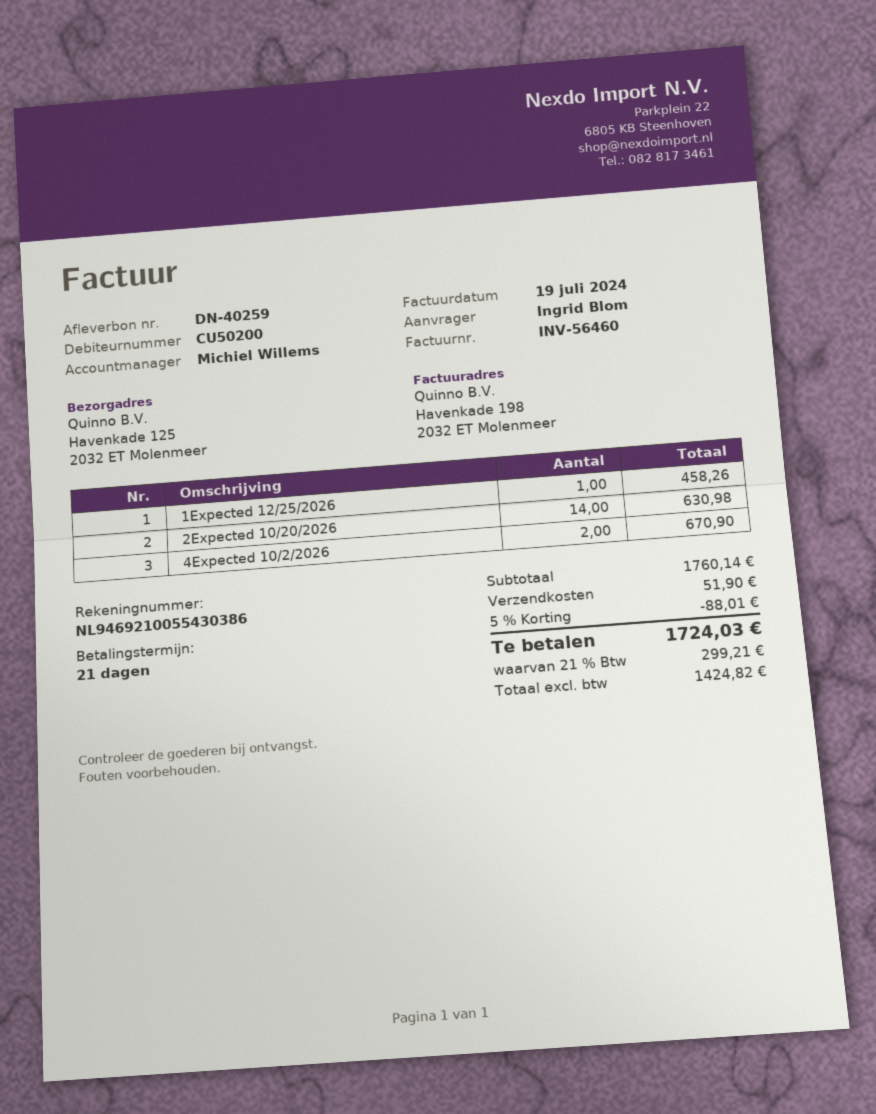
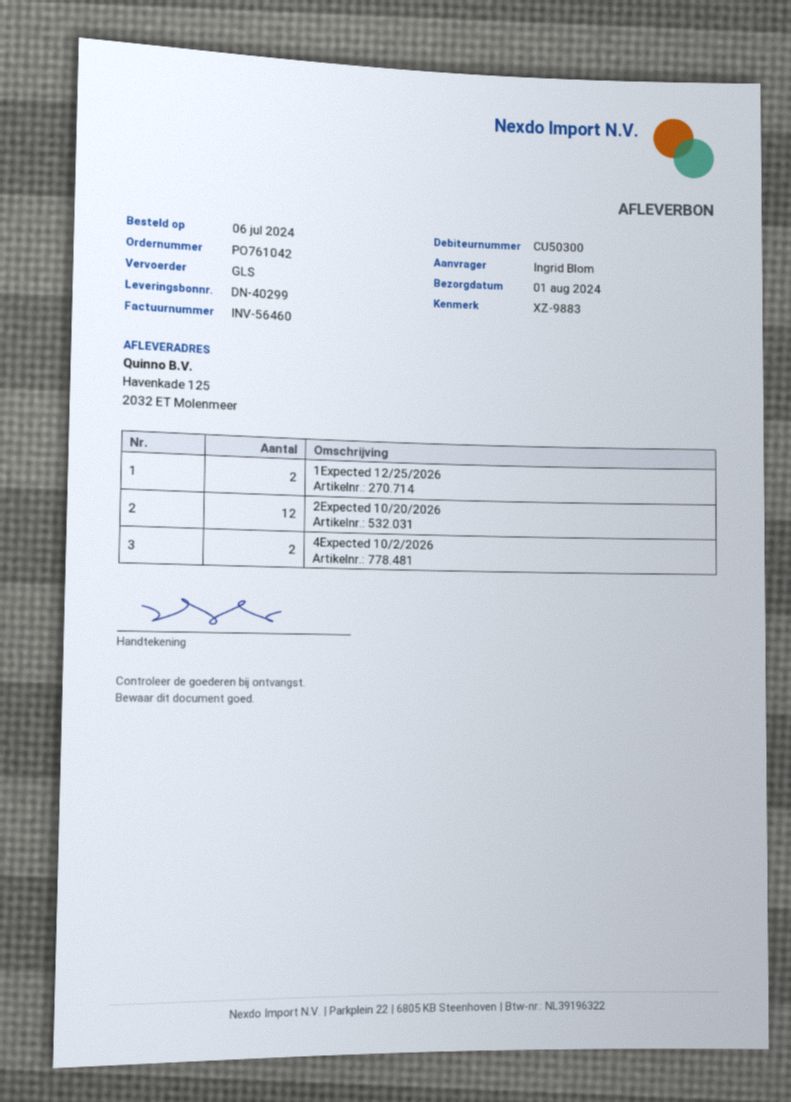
delivery note number: DN-40259 -> DN-40299
customer number: CU50200 -> CU50300
1Expected 12/25/2026: 1 -> 2
2Expected 10/20/2026: 14 -> 12

